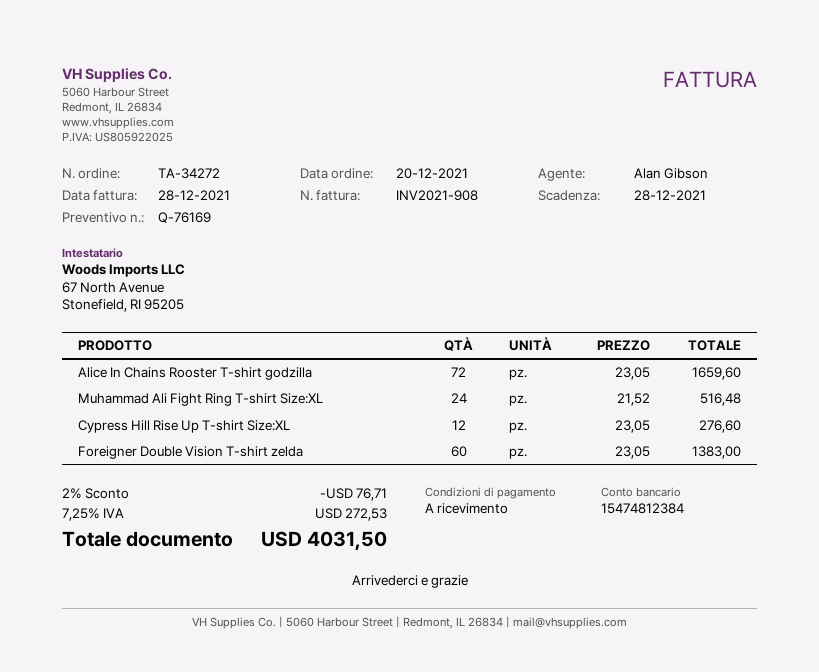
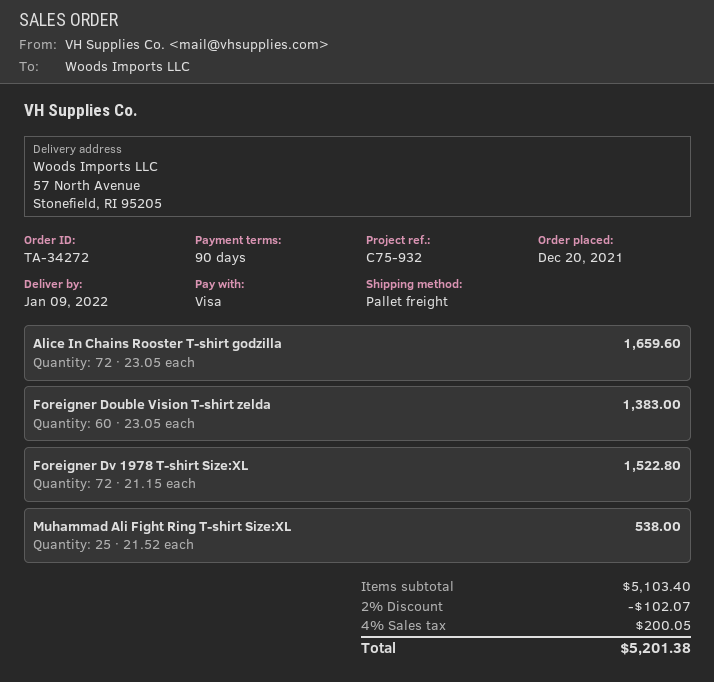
payment terms: on receipt -> 90 days
Muhammad Ali Fight Ring T-shirt Size:XL: 24 x 21.52 = 516.48 -> 25 x 21.52 = 538.00
Cypress Hill Rise Up T-shirt Size:XL: 12 x 23.05 = 276.60 -> none
Foreigner Dv 1978 T-shirt Size:XL: none -> 72 x 21.15 = 1522.80
discount: 2% = 76.71 -> 2% = 102.07
tax: 7.25% = 272.53 -> 4% = 200.05
total: 4031.50 -> 5201.38

